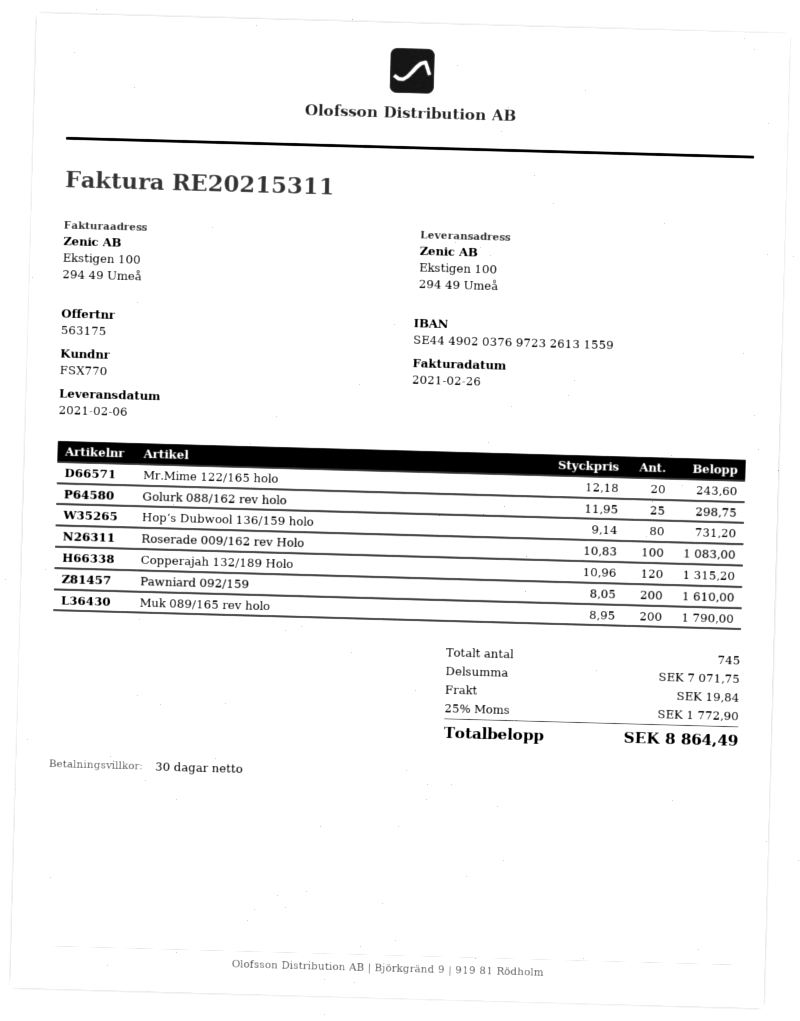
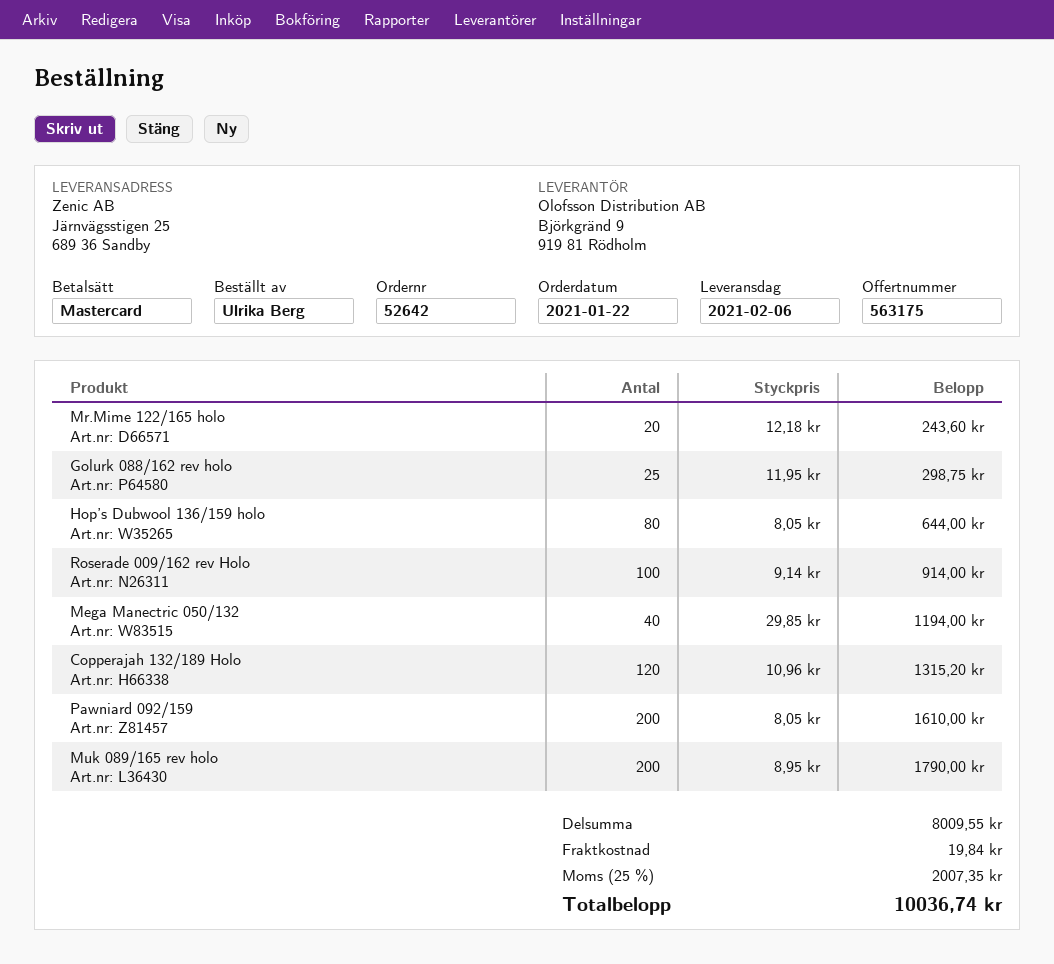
ship to: Ekstigen 100, 294 49 Umeå -> Järnvägsstigen 25, 689 36 Sandby
Hop’s Dubwool 136/159 holo: 80 x 9.14 = 731.20 -> 80 x 8.05 = 644.00
Roserade 009/162 rev Holo: 100 x 10.83 = 1083.00 -> 100 x 9.14 = 914.00
Mega Manectric 050/132: none -> 40 x 29.85 = 1194.00
subtotal: 7071.75 -> 8009.55
tax: 25% = 1772.90 -> 25% = 2007.35
total: 8864.49 -> 10036.74

